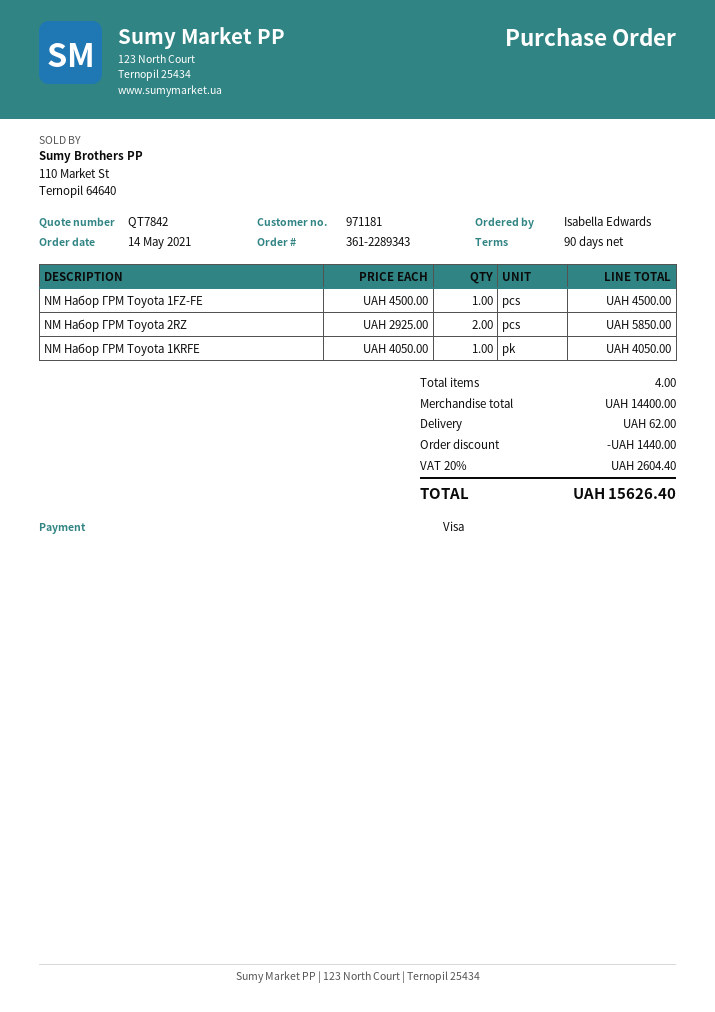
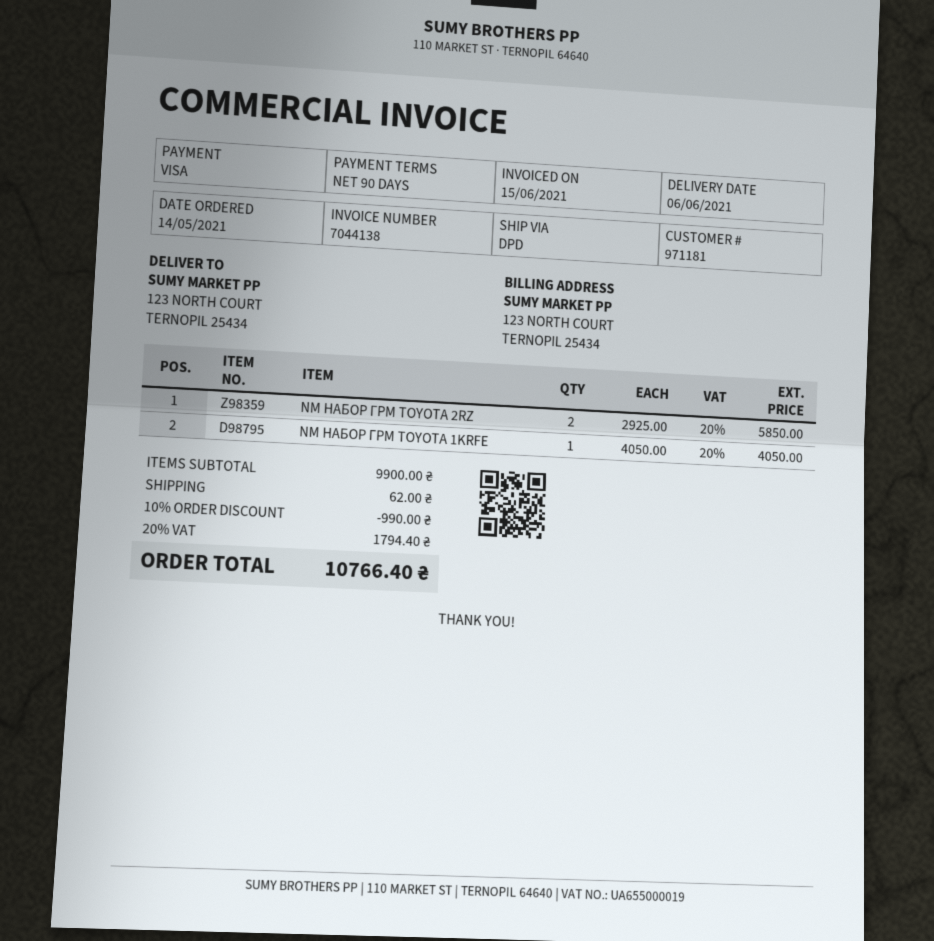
NM Набор ГРМ Toyota 1FZ-FE: 1 x 4500.00 = 4500.00 -> none
subtotal: 14400.00 -> 9900.00
discount: 1440.00 -> 990.00
tax: 20% = 2604.40 -> 20% = 1794.40
total: 15626.40 -> 10766.40

